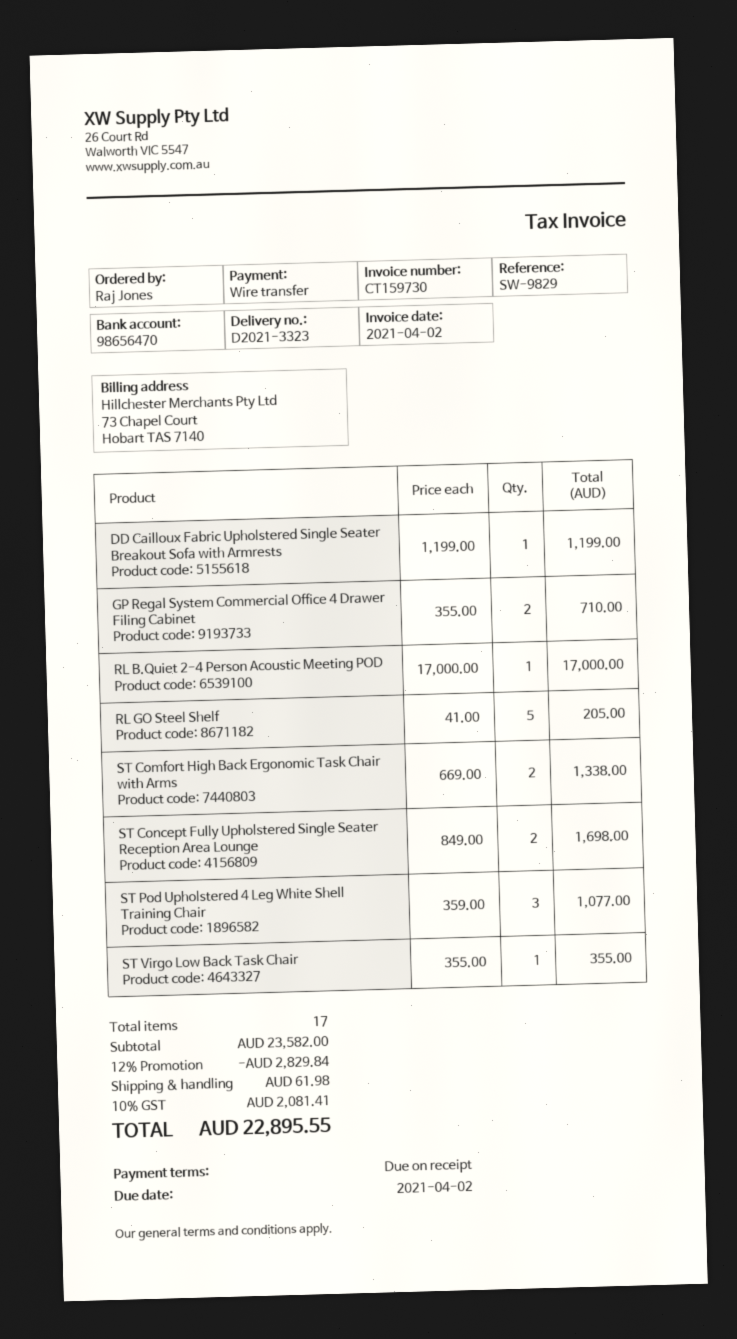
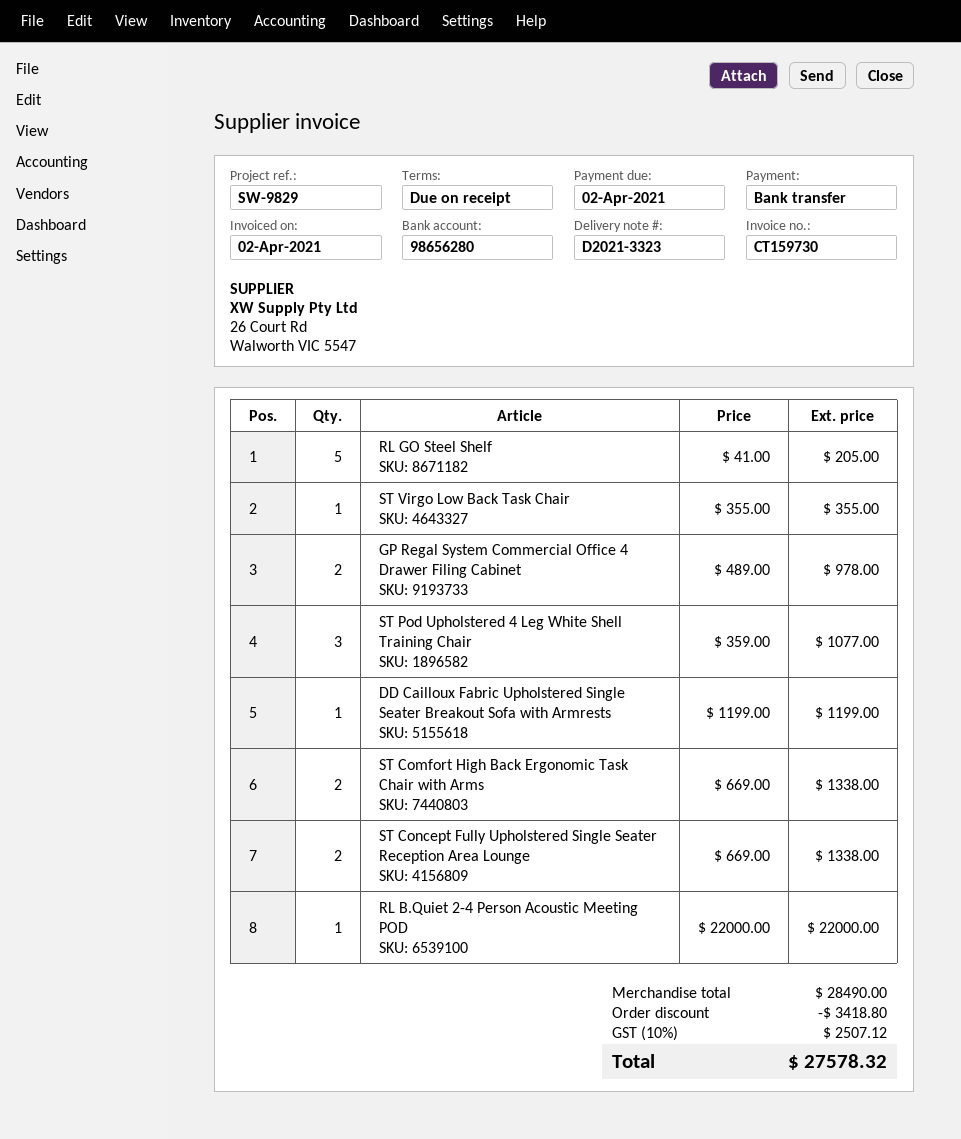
bank account: 98656470 -> 98656280
GP Regal System Commercial Office 4 Drawer Filing Cabinet: 2 x 355.00 = 710.00 -> 2 x 489.00 = 978.00
RL B.Quiet 2-4 Person Acoustic Meeting POD: 1 x 17000.00 = 17000.00 -> 1 x 22000.00 = 22000.00
ST Concept Fully Upholstered Single Seater Reception Area Lounge: 2 x 849.00 = 1698.00 -> 2 x 669.00 = 1338.00
subtotal: 23582.00 -> 28490.00
discount: 2829.84 -> 3418.80
shipping: 61.98 -> none
tax: 10% = 2081.41 -> 10% = 2507.12
total: 22895.55 -> 27578.32

